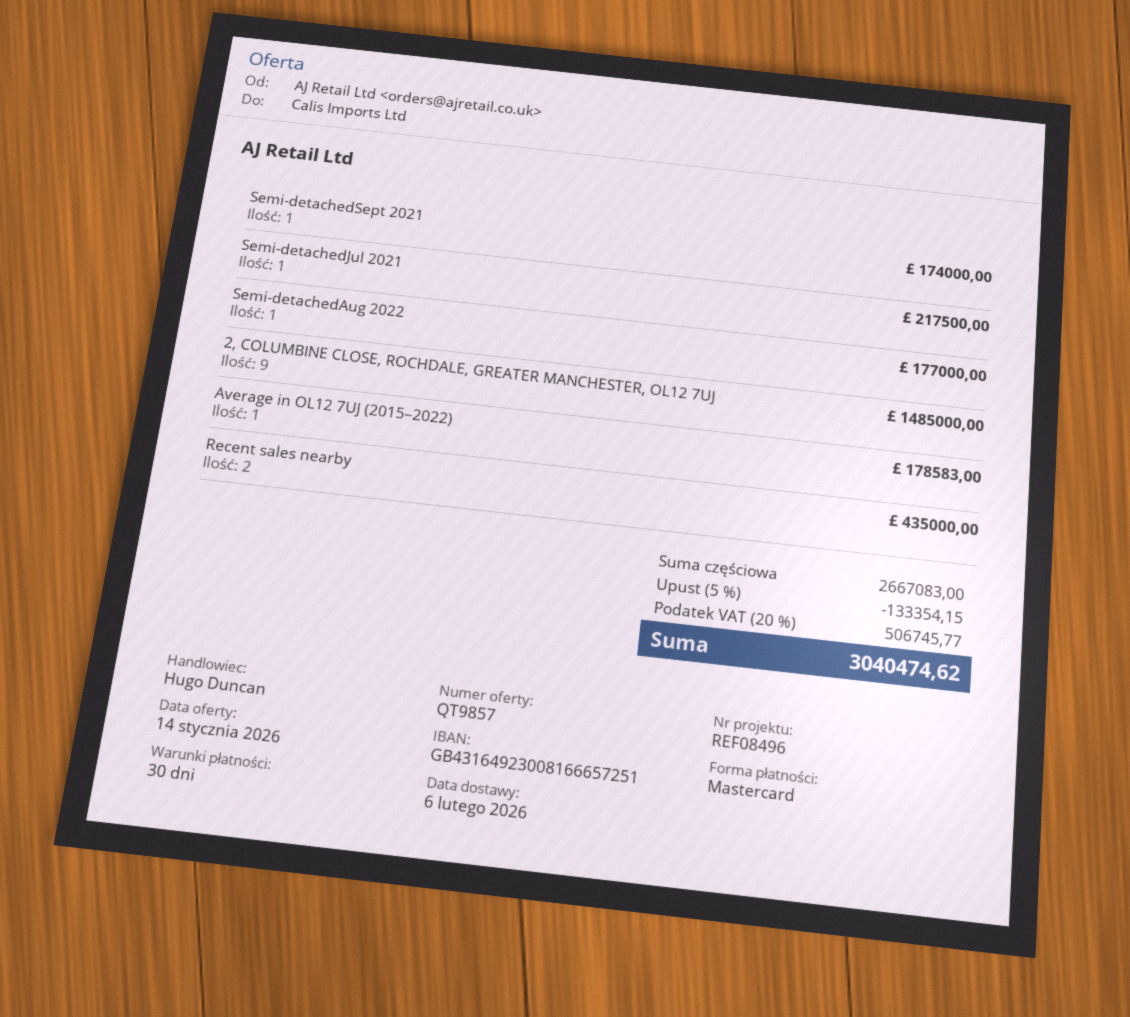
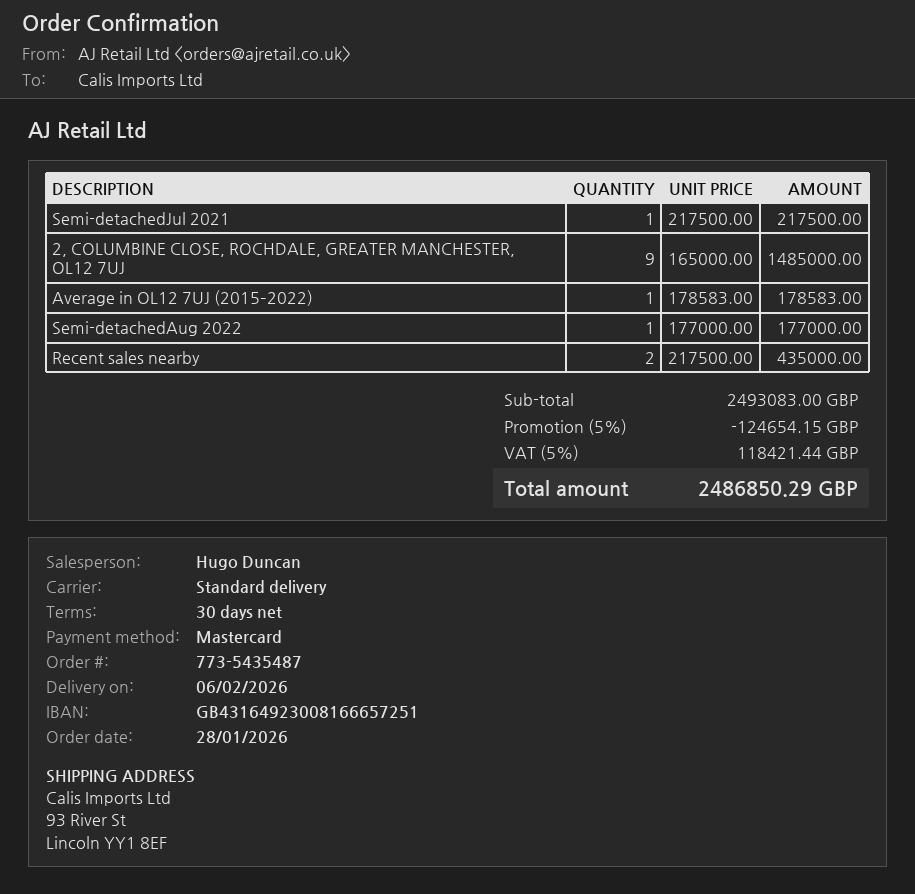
Semi-detachedSept 2021: 1 for 174000.00 -> none
subtotal: 2667083.00 -> 2493083.00
discount: 5% = 133354.15 -> 5% = 124654.15
tax: 20% = 506745.77 -> 5% = 118421.44
total: 3040474.62 -> 2486850.29

